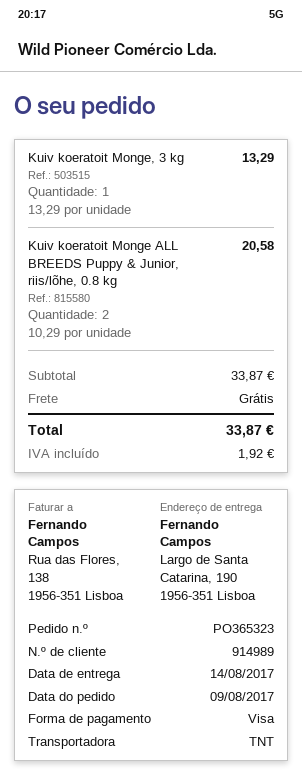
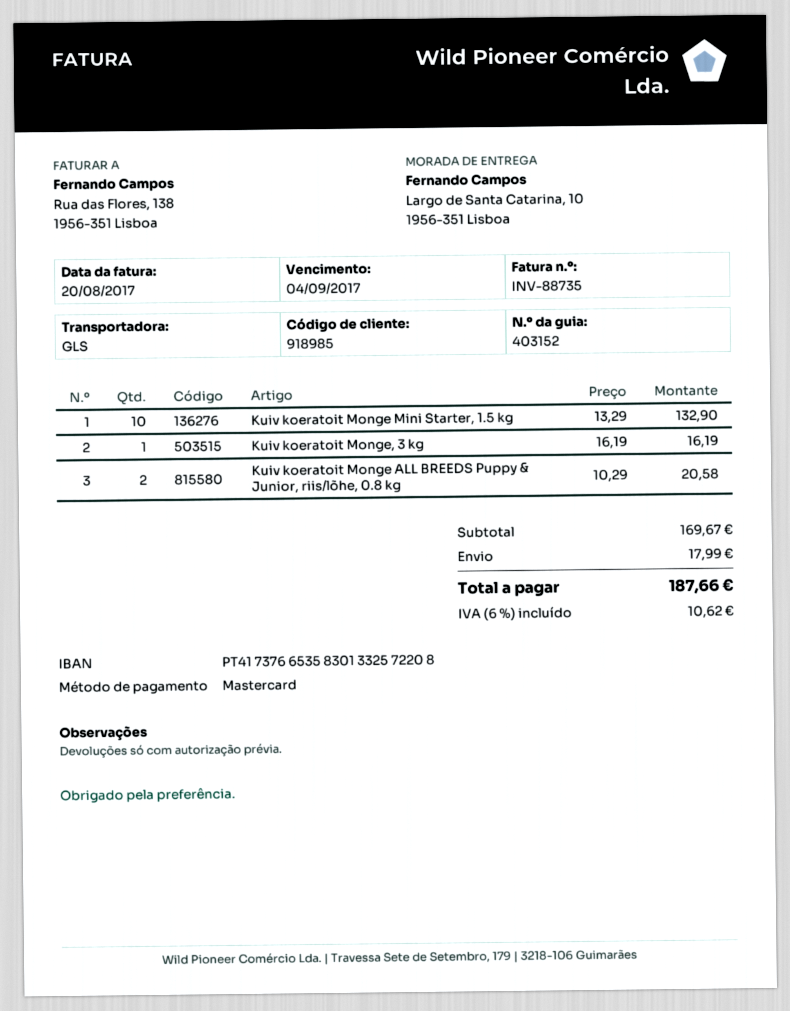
customer number: 914989 -> 918985
payment method: Visa -> Mastercard
shipping method: TNT -> GLS
ship to: Largo de Santa Catarina, 190, 1956-351 Lisboa -> Largo de Santa Catarina, 10, 1956-351 Lisboa
Kuiv koeratoit Monge, 3 kg: 1 x 13.29 = 13.29 -> 1 x 16.19 = 16.19
Kuiv koeratoit Monge Mini Starter, 1.5 kg: none -> 10 x 13.29 = 132.90
subtotal: 33.87 -> 169.67
shipping: 0.00 -> 17.99
tax: 1.92 -> 10.62
total: 33.87 -> 187.66

